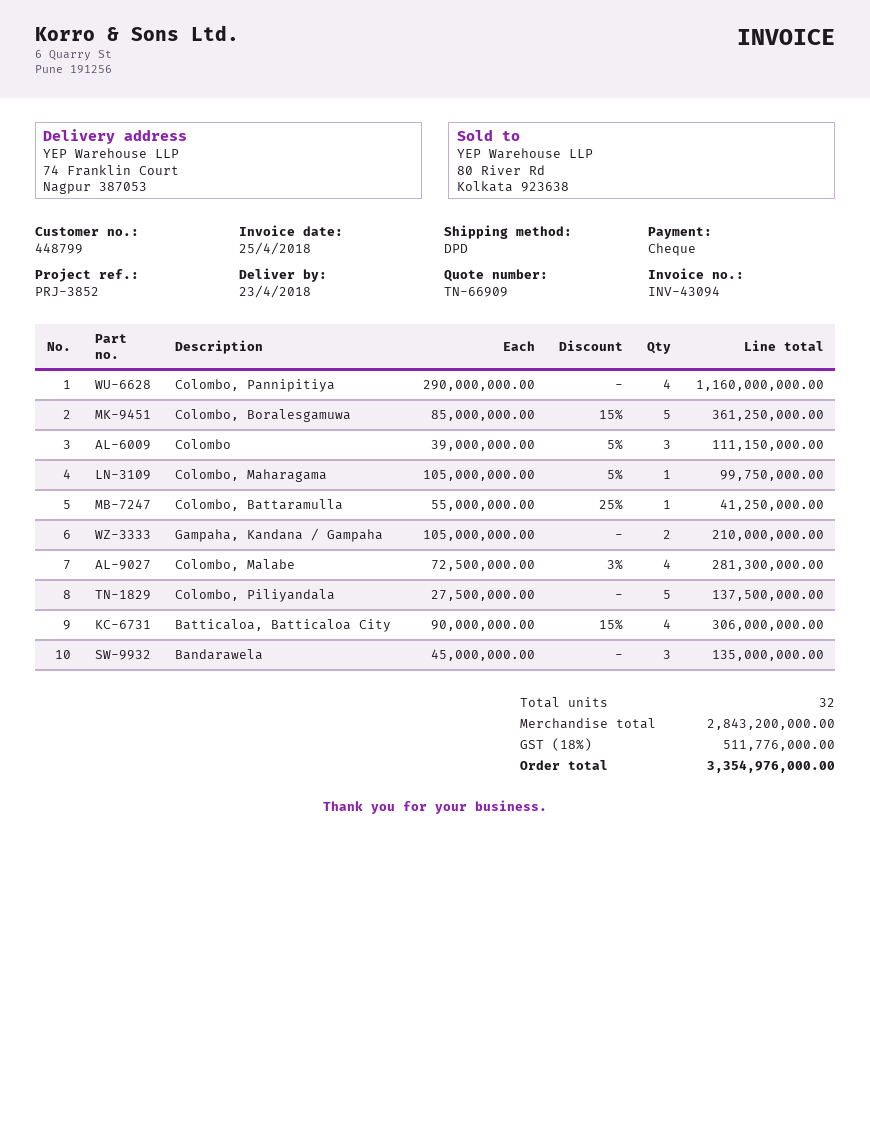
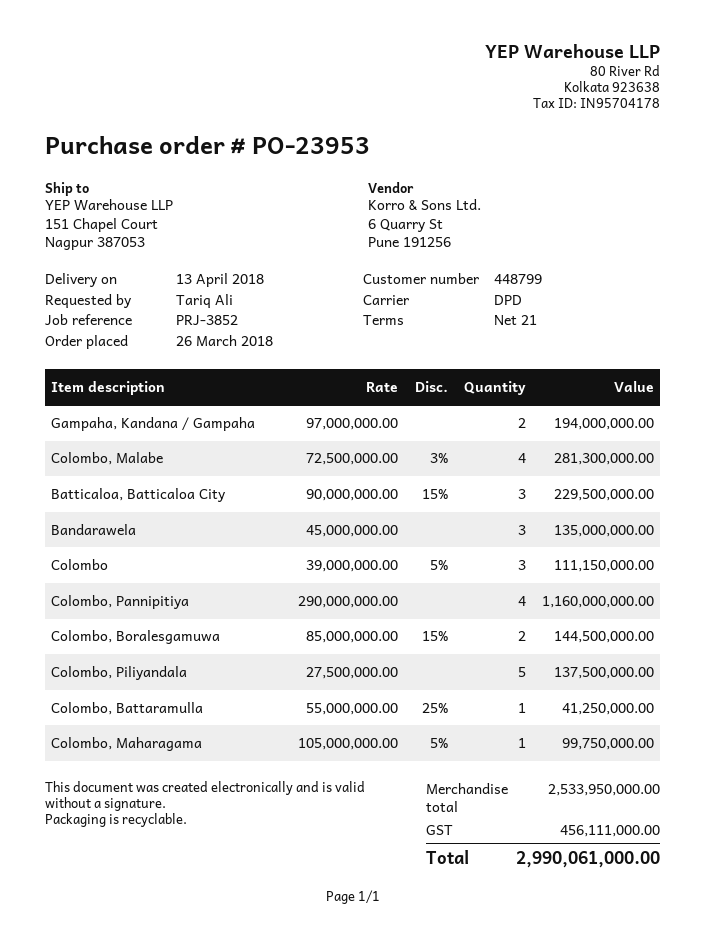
delivery date: 2018-04-23 -> 2018-04-13
ship to: 74 Franklin Court, Nagpur 387053 -> 151 Chapel Court, Nagpur 387053
Colombo, Boralesgamuwa: 5 x 85000000.00 - 15% = 361250000.00 -> 2 x 85000000.00 - 15% = 144500000.00
Gampaha, Kandana / Gampaha: 2 x 105000000.00 = 210000000.00 -> 2 x 97000000.00 = 194000000.00
Batticaloa, Batticaloa City: 4 x 90000000.00 - 15% = 306000000.00 -> 3 x 90000000.00 - 15% = 229500000.00
subtotal: 2843200000.00 -> 2533950000.00
tax: 511776000.00 -> 456111000.00
total: 3354976000.00 -> 2990061000.00

